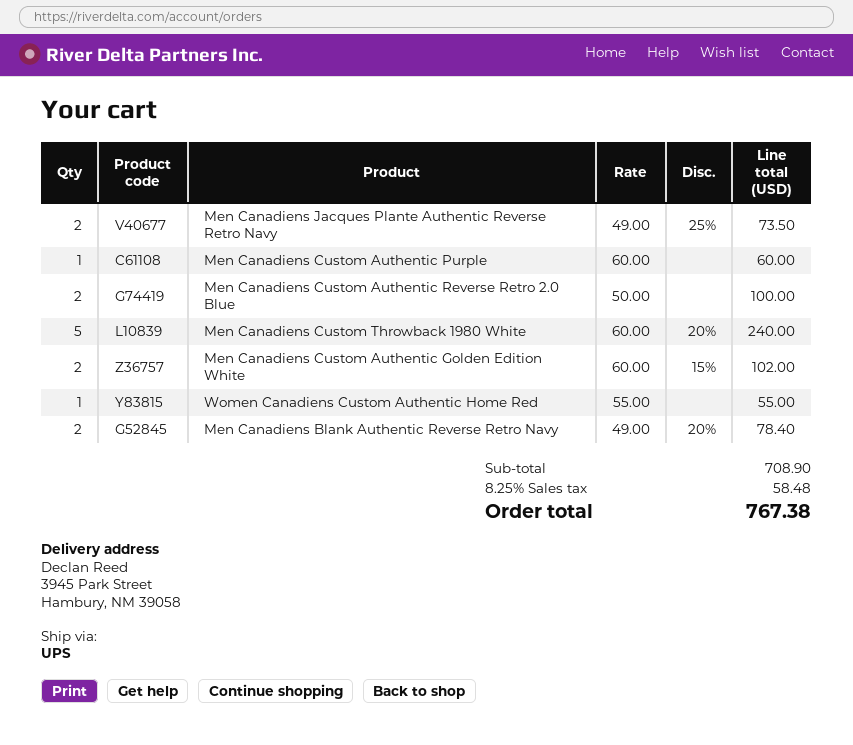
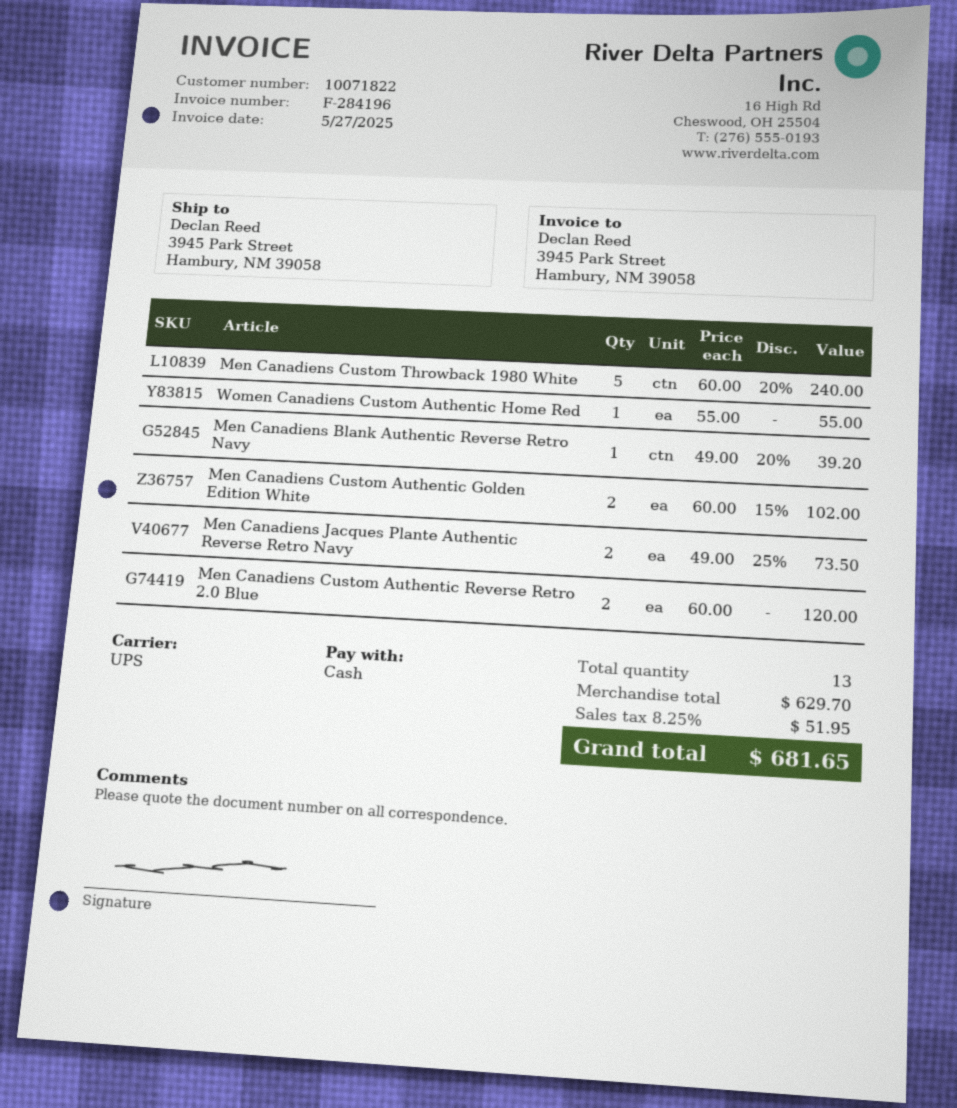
Men Canadiens Custom Authentic Purple: 1 x 60.00 = 60.00 -> none
Men Canadiens Custom Authentic Reverse Retro 2.0 Blue: 2 x 50.00 = 100.00 -> 2 x 60.00 = 120.00
Men Canadiens Blank Authentic Reverse Retro Navy: 2 x 49.00 - 20% = 78.40 -> 1 x 49.00 - 20% = 39.20
subtotal: 708.90 -> 629.70
tax: 8.25% = 58.48 -> 8.25% = 51.95
total: 767.38 -> 681.65

